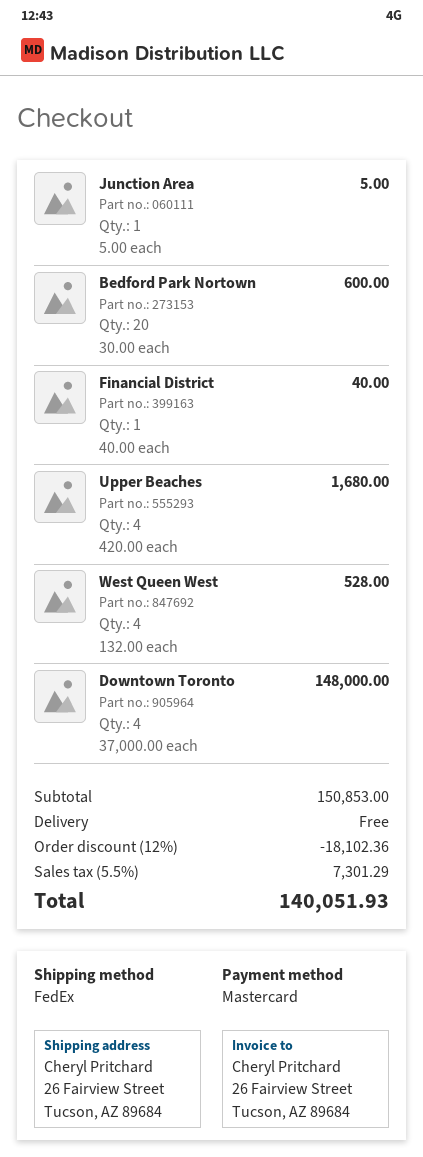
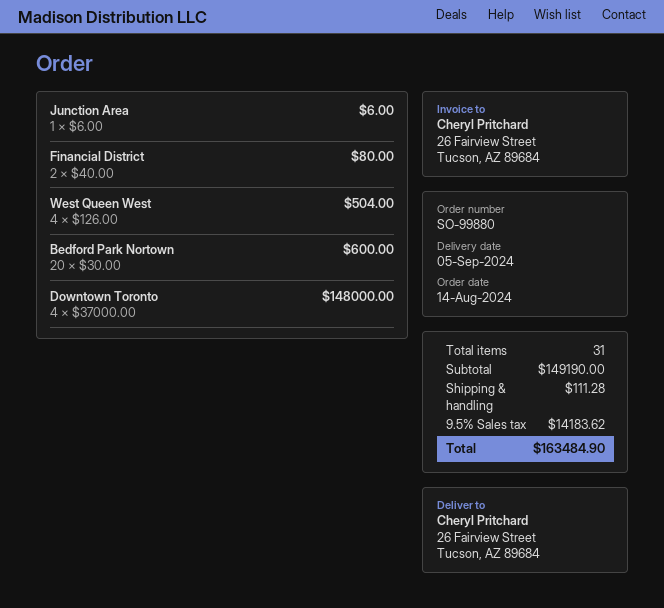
Junction Area: 1 x 5.00 = 5.00 -> 1 x 6.00 = 6.00
Financial District: 1 x 40.00 = 40.00 -> 2 x 40.00 = 80.00
Upper Beaches: 4 x 420.00 = 1680.00 -> none
West Queen West: 4 x 132.00 = 528.00 -> 4 x 126.00 = 504.00
subtotal: 150853.00 -> 149190.00
discount: 12% = 18102.36 -> none
shipping: 0.00 -> 111.28
tax: 5.5% = 7301.29 -> 9.5% = 14183.62
total: 140051.93 -> 163484.90

